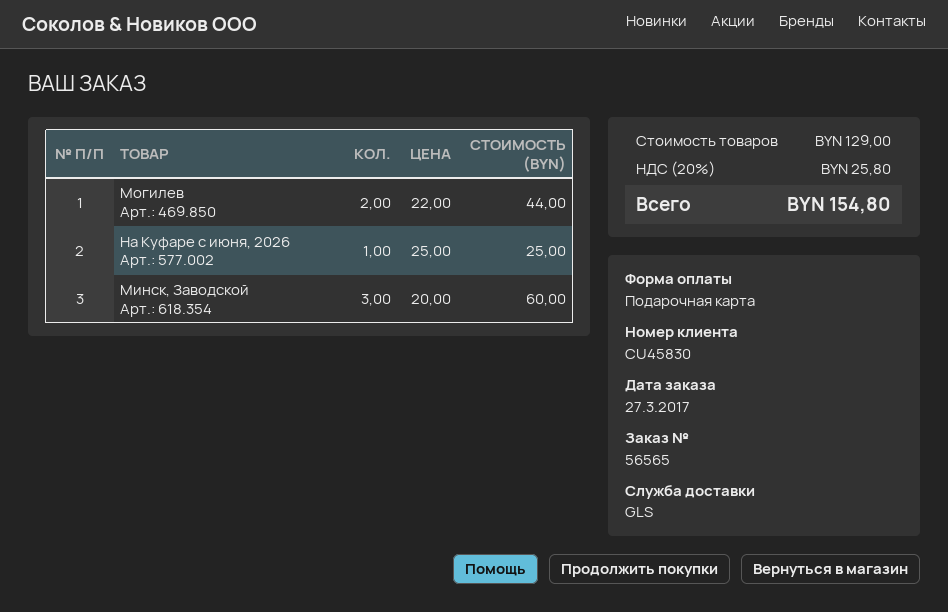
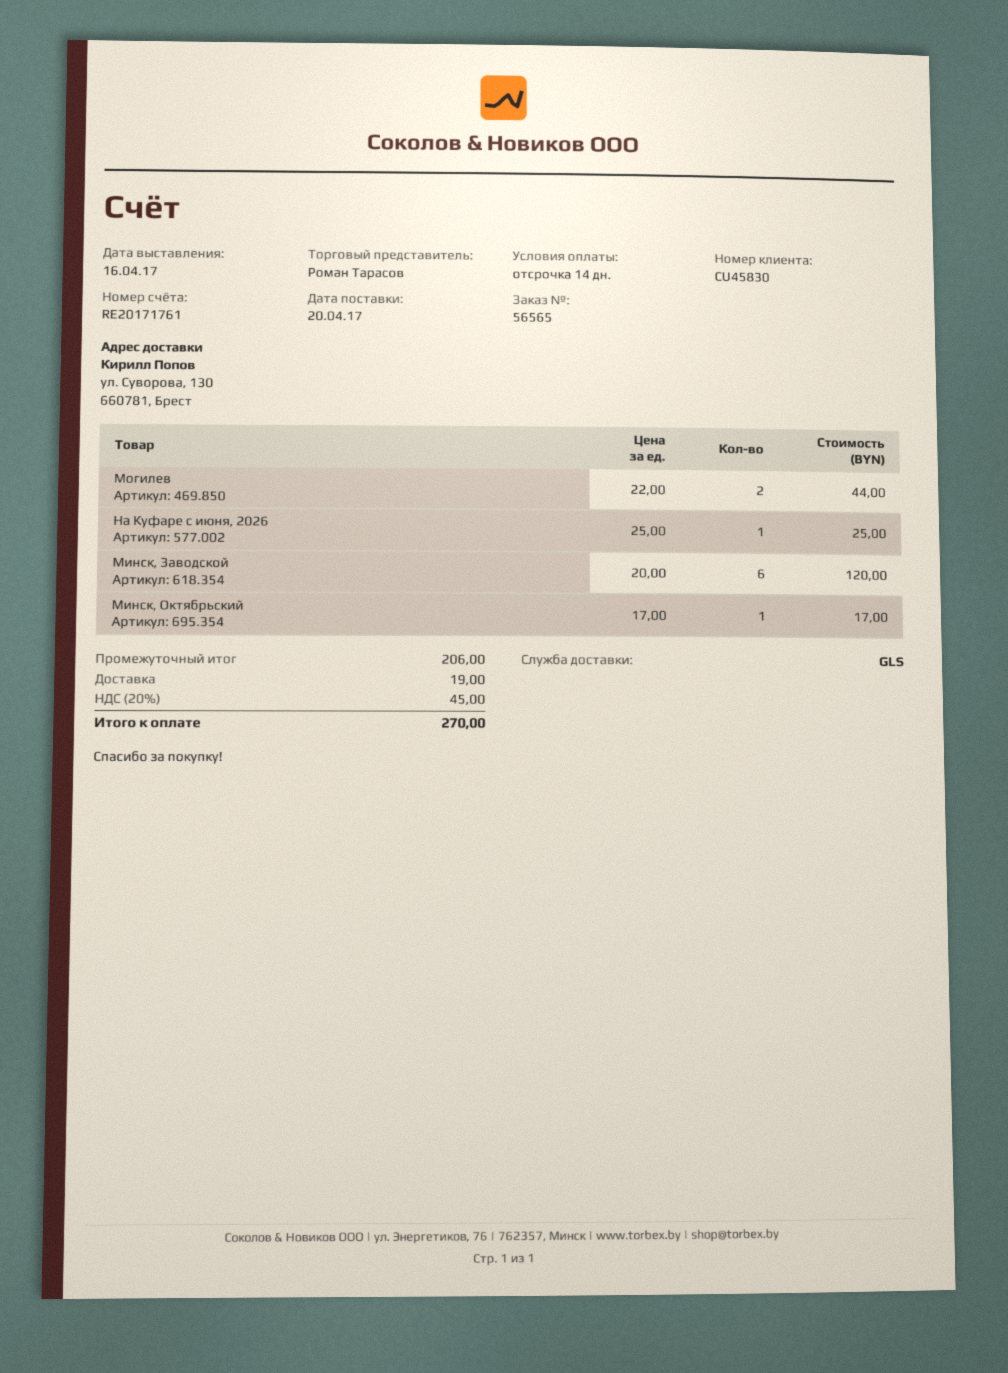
Минск, Заводской: 3 x 20.00 = 60.00 -> 6 x 20.00 = 120.00
Минск, Октябрьский: none -> 1 x 17.00 = 17.00
subtotal: 129.00 -> 206.00
shipping: none -> 19.00
tax: 20% = 25.80 -> 20% = 45.00
total: 154.80 -> 270.00

